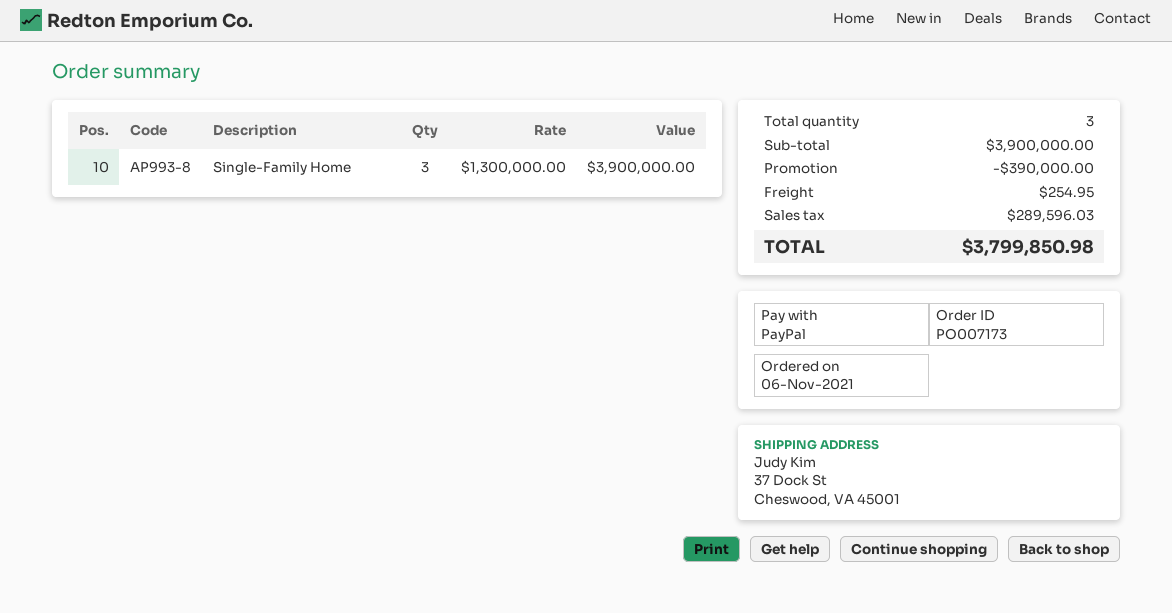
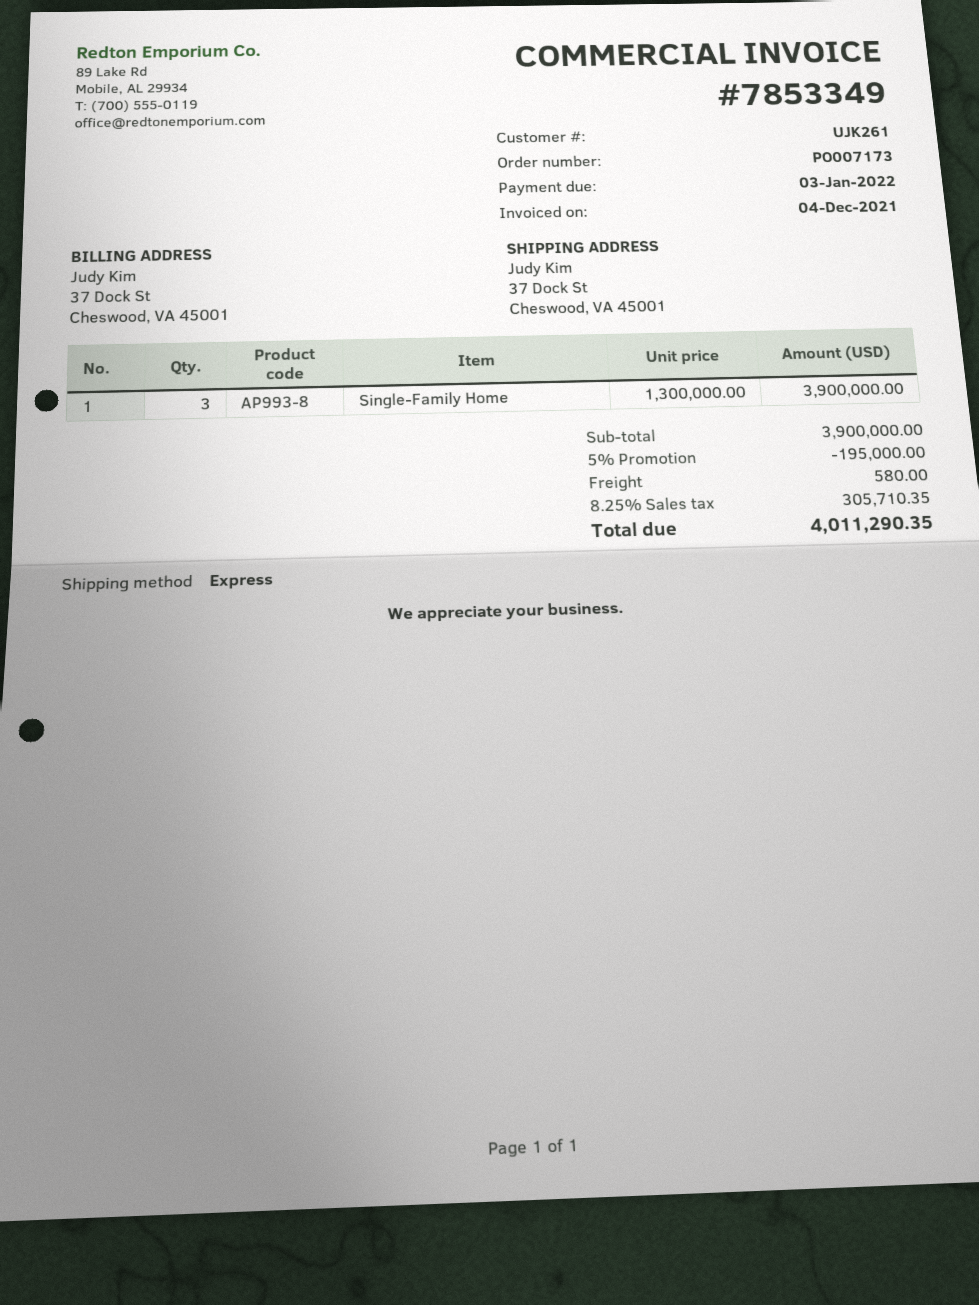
discount: 390000.00 -> 195000.00
shipping: 254.95 -> 580.00
tax: 289596.03 -> 305710.35
total: 3799850.98 -> 4011290.35

